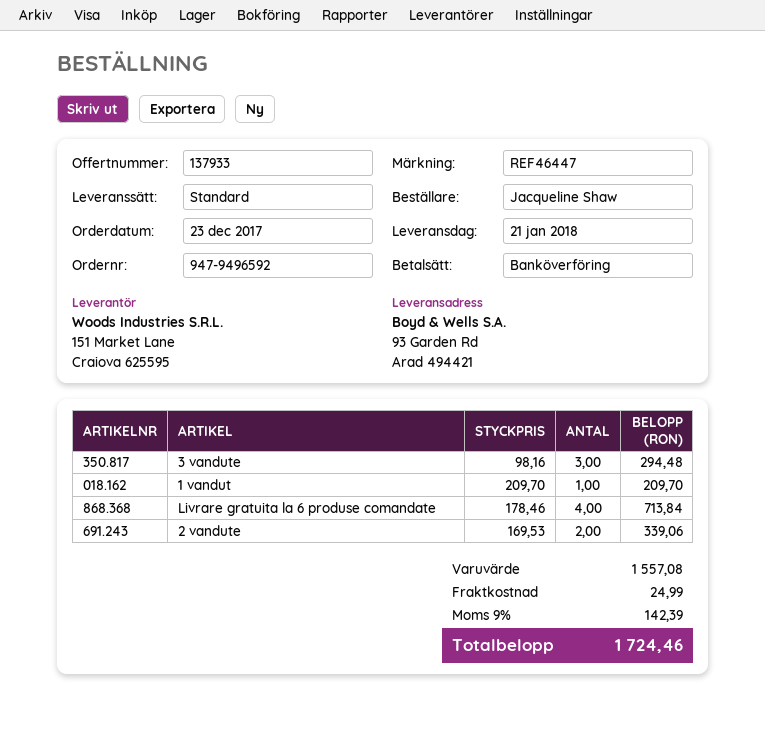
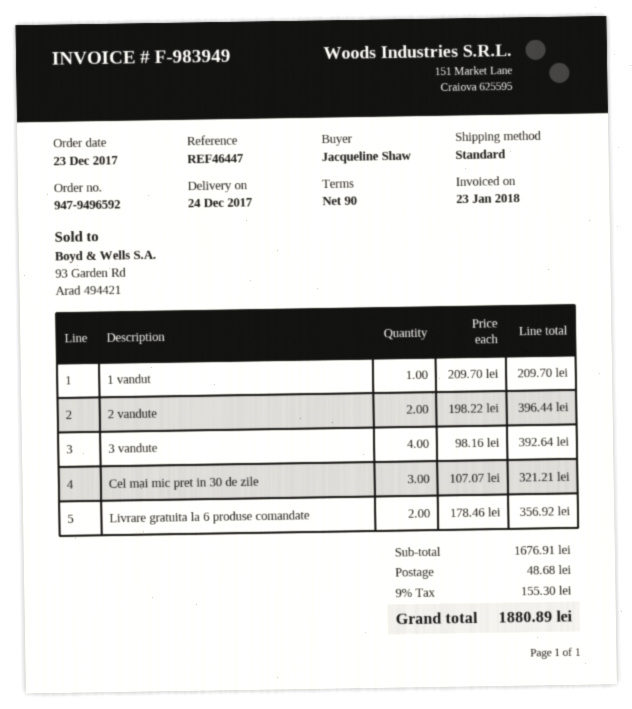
delivery date: 2018-01-21 -> 2017-12-24
3 vandute: 3 x 98.16 = 294.48 -> 4 x 98.16 = 392.64
Livrare gratuita la 6 produse comandate: 4 x 178.46 = 713.84 -> 2 x 178.46 = 356.92
2 vandute: 2 x 169.53 = 339.06 -> 2 x 198.22 = 396.44
Cel mai mic pret in 30 de zile: none -> 3 x 107.07 = 321.21
subtotal: 1557.08 -> 1676.91
shipping: 24.99 -> 48.68
tax: 9% = 142.39 -> 9% = 155.30
total: 1724.46 -> 1880.89

